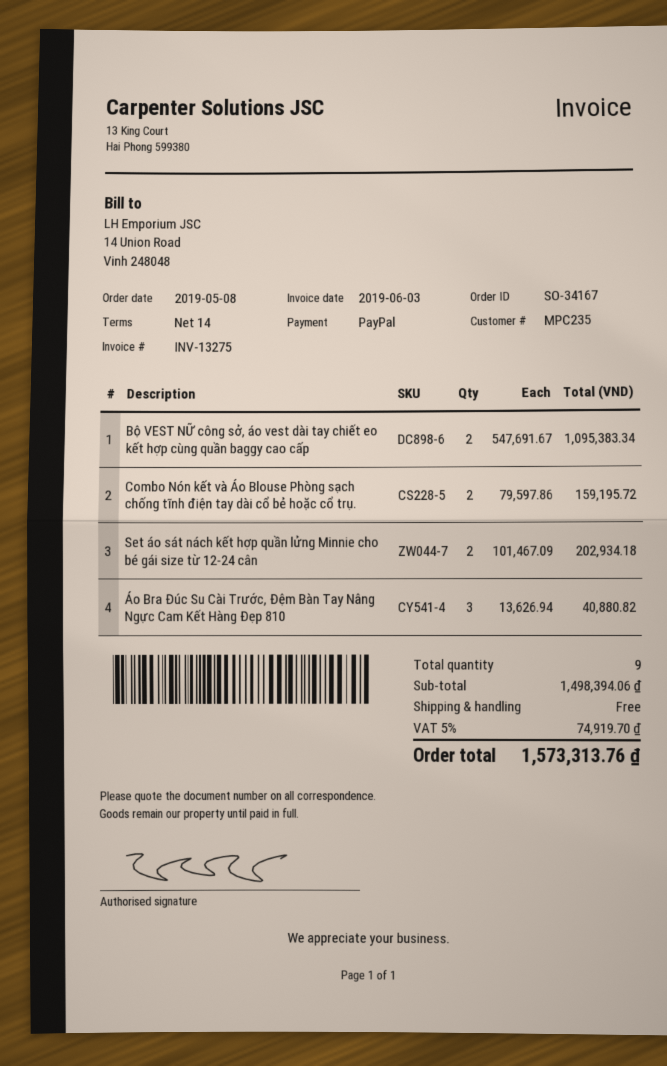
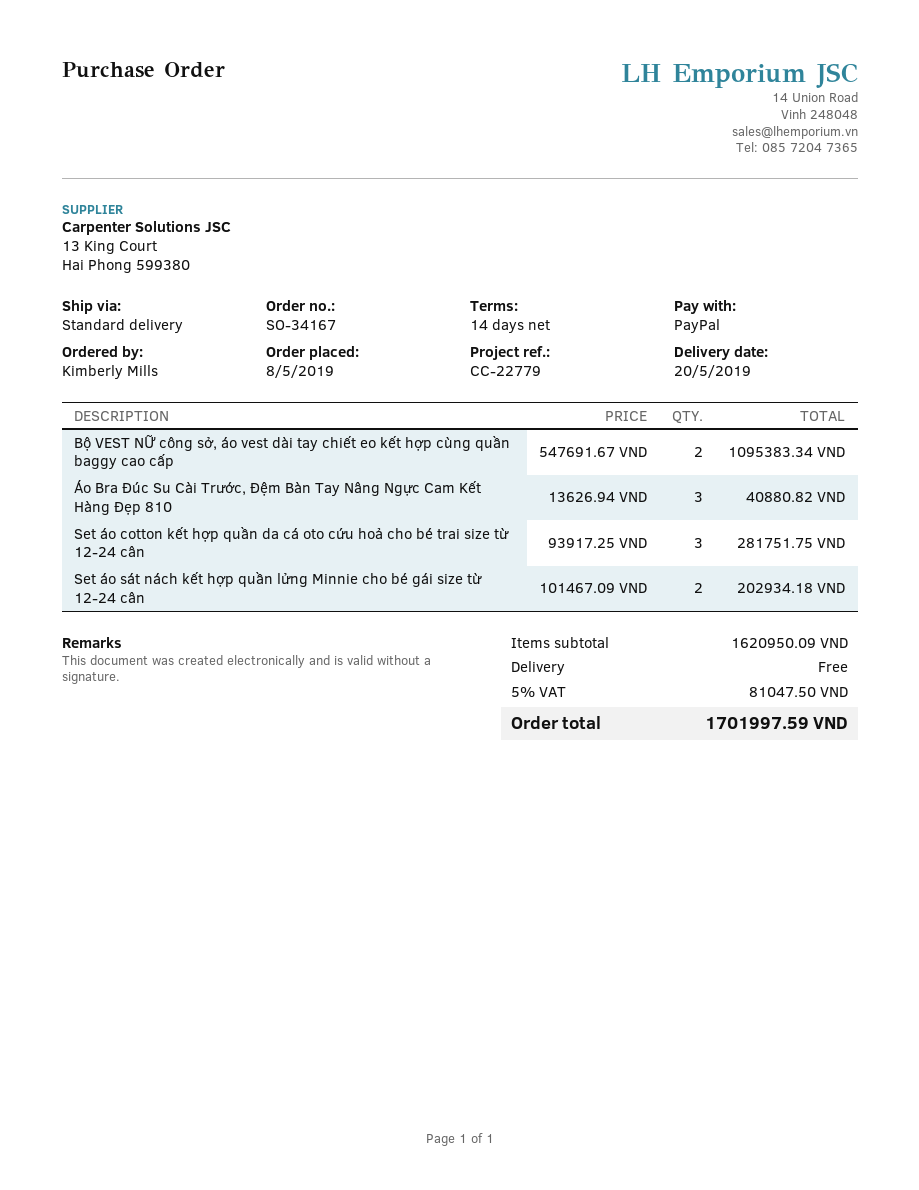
Combo Nón kết và Áo Blouse Phòng sạch chống tĩnh điện tay dài cổ bẻ hoặc cổ trụ.: 2 x 79597.86 = 159195.72 -> none
Set áo cotton kết hợp quần da cá oto cứu hoả cho bé trai size từ 12-24 cân: none -> 3 x 93917.25 = 281751.75
subtotal: 1498394.06 -> 1620950.09
tax: 5% = 74919.70 -> 5% = 81047.50
total: 1573313.76 -> 1701997.59

